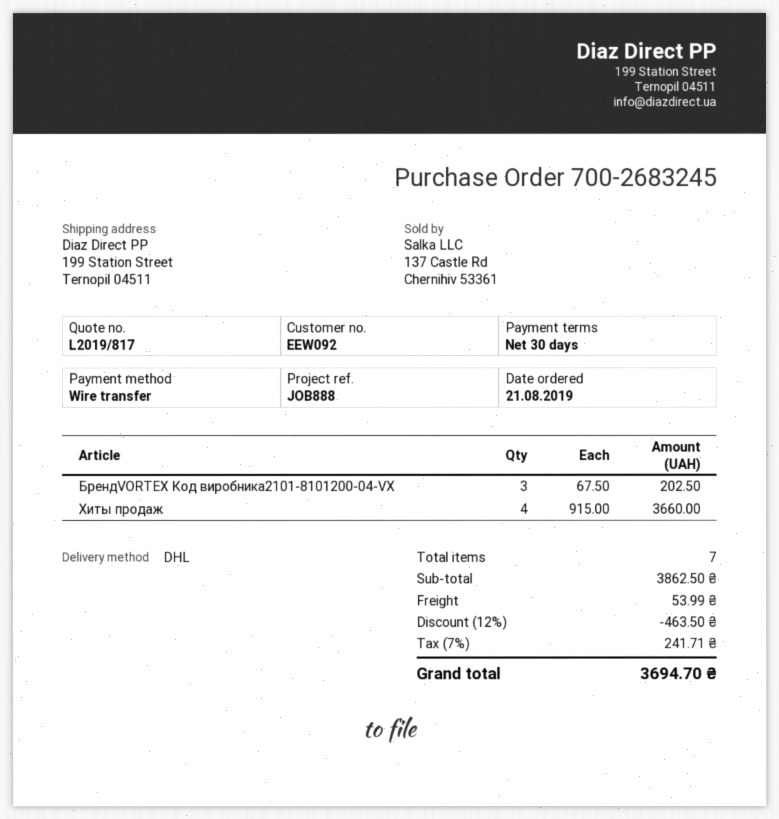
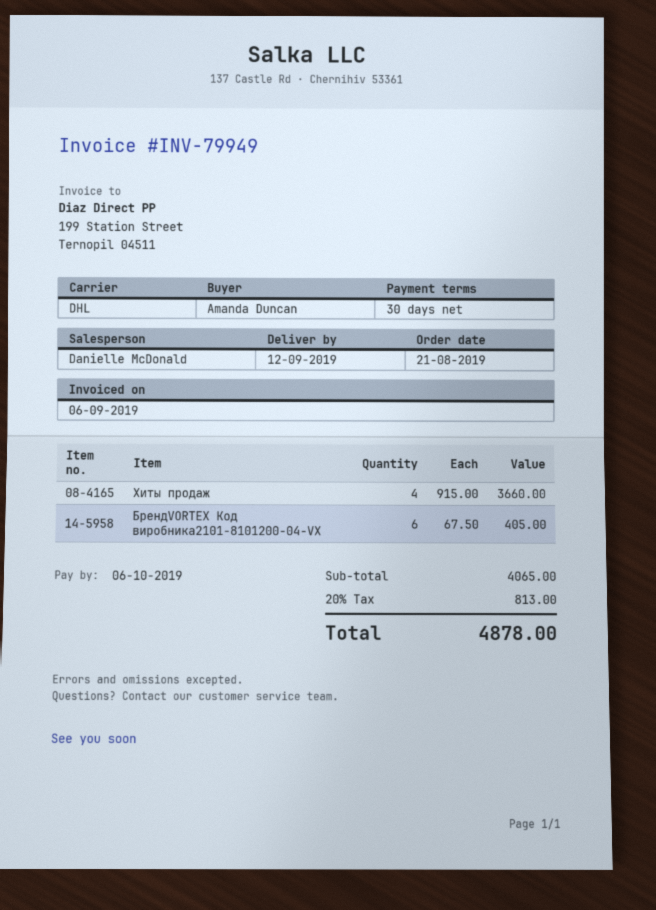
БрендVORTEX Код виробника2101-8101200-04-VX: 3 x 67.50 = 202.50 -> 6 x 67.50 = 405.00
subtotal: 3862.50 -> 4065.00
discount: 12% = 463.50 -> none
shipping: 53.99 -> none
tax: 7% = 241.71 -> 20% = 813.00
total: 3694.70 -> 4878.00

